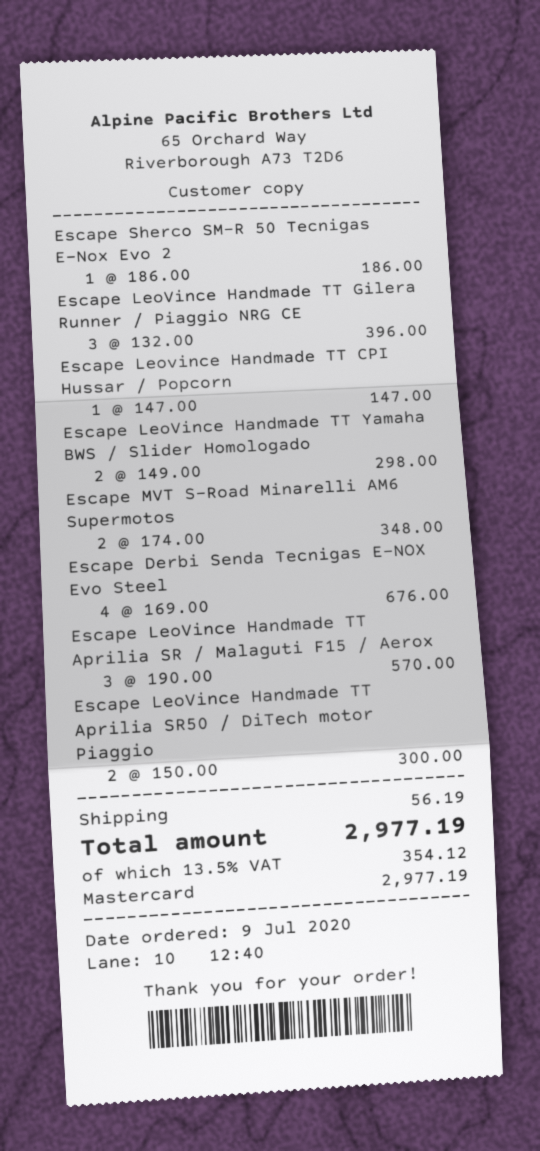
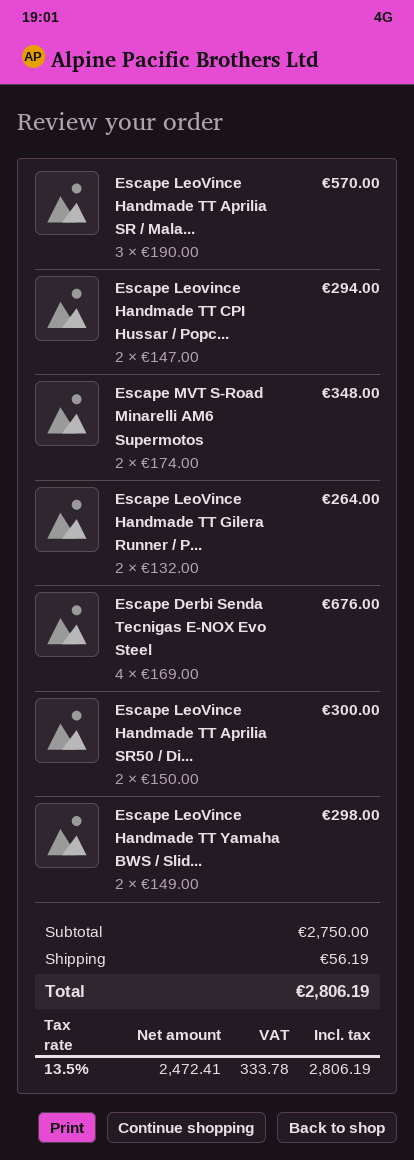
Escape Sherco SM-R 50 Tecnigas E-Nox Evo 2: 1 x 186.00 = 186.00 -> none
Escape LeoVince Handmade TT Gilera Runner / Piaggio NRG CE: 3 x 132.00 = 396.00 -> 2 x 132.00 = 264.00
Escape Leovince Handmade TT CPI Hussar / Popcorn: 1 x 147.00 = 147.00 -> 2 x 147.00 = 294.00
tax: 13.5% = 354.12 -> 13.5% = 333.78
total: 2977.19 -> 2806.19

